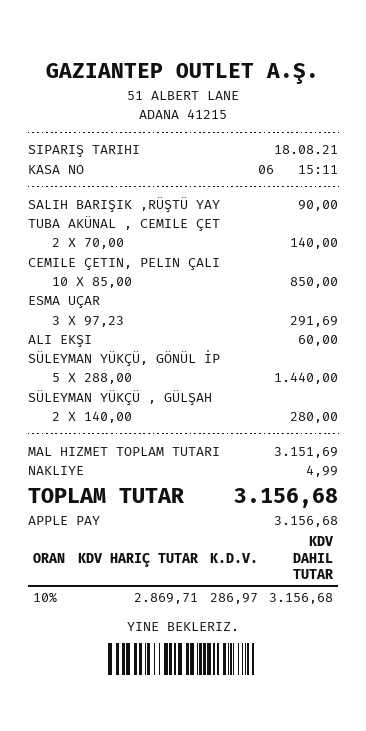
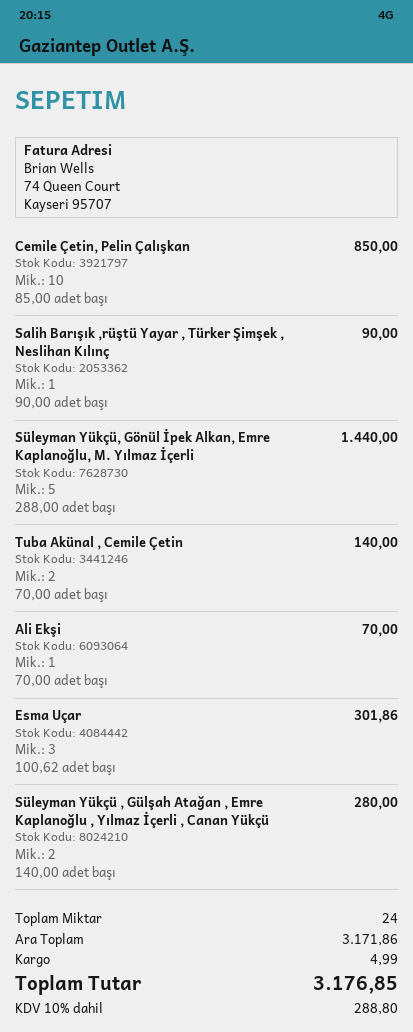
ESMA UÇAR: 3 x 97.23 = 291.69 -> 3 x 100.62 = 301.86
ALI EKŞI: 1 x 60.00 = 60.00 -> 1 x 70.00 = 70.00
subtotal: 3151.69 -> 3171.86
tax: 10% = 286.97 -> 10% = 288.80
total: 3156.68 -> 3176.85

